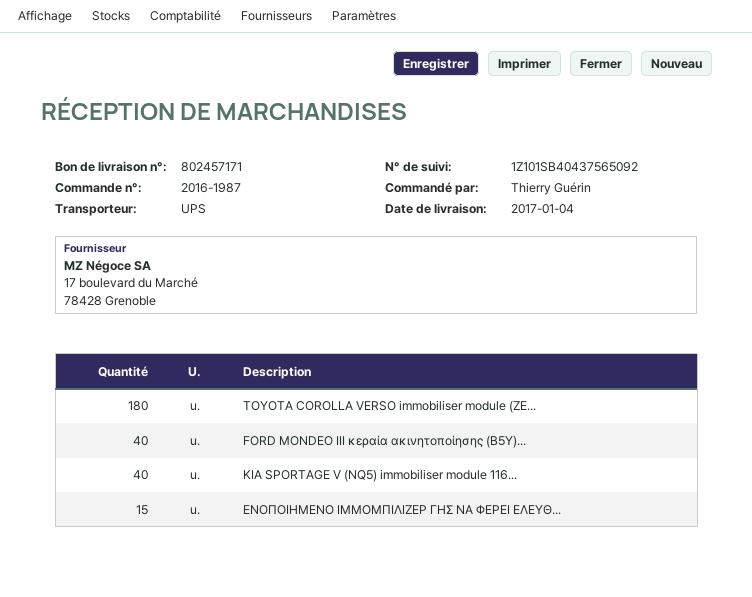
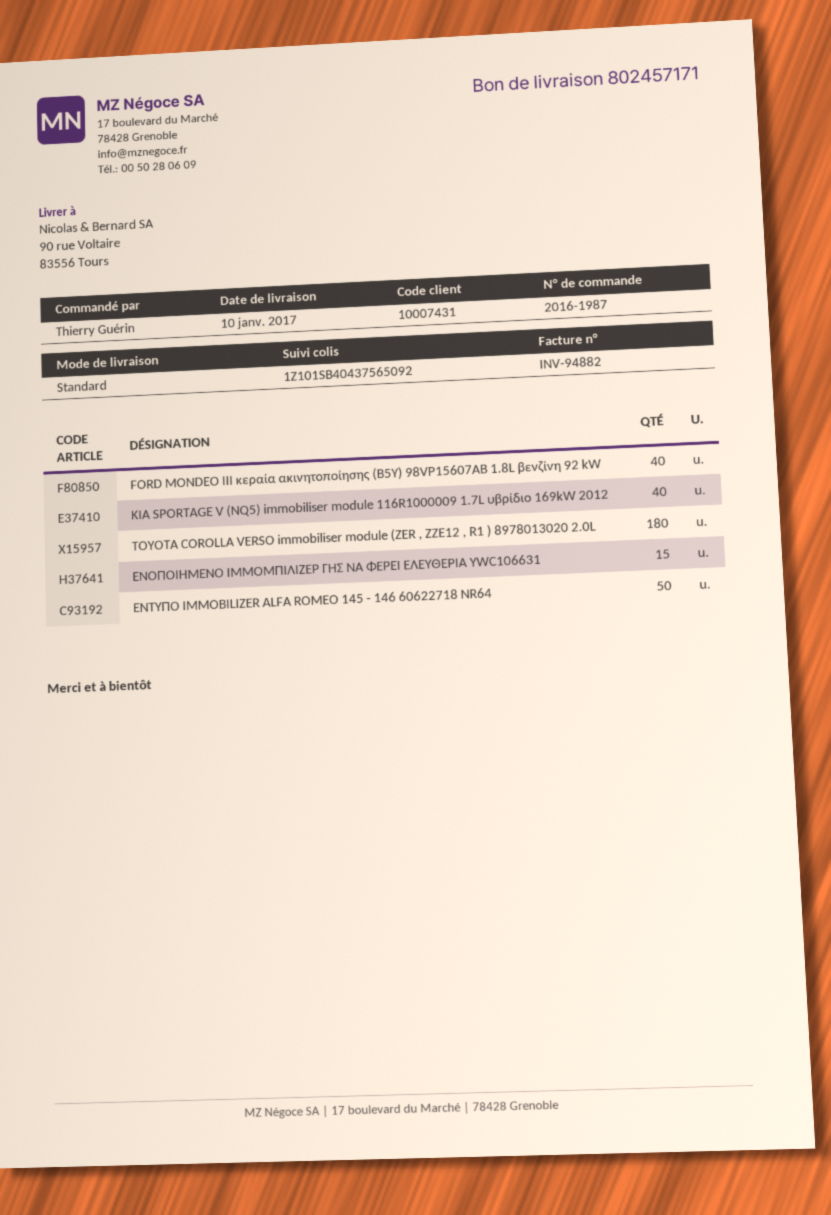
delivery date: 2017-01-04 -> 2017-01-10
shipping method: UPS -> standard
ΕΝΤΥΠΟ IMMOBILIZER ALFA ROMEO 145 - 146 60622718 NR64: none -> 50

